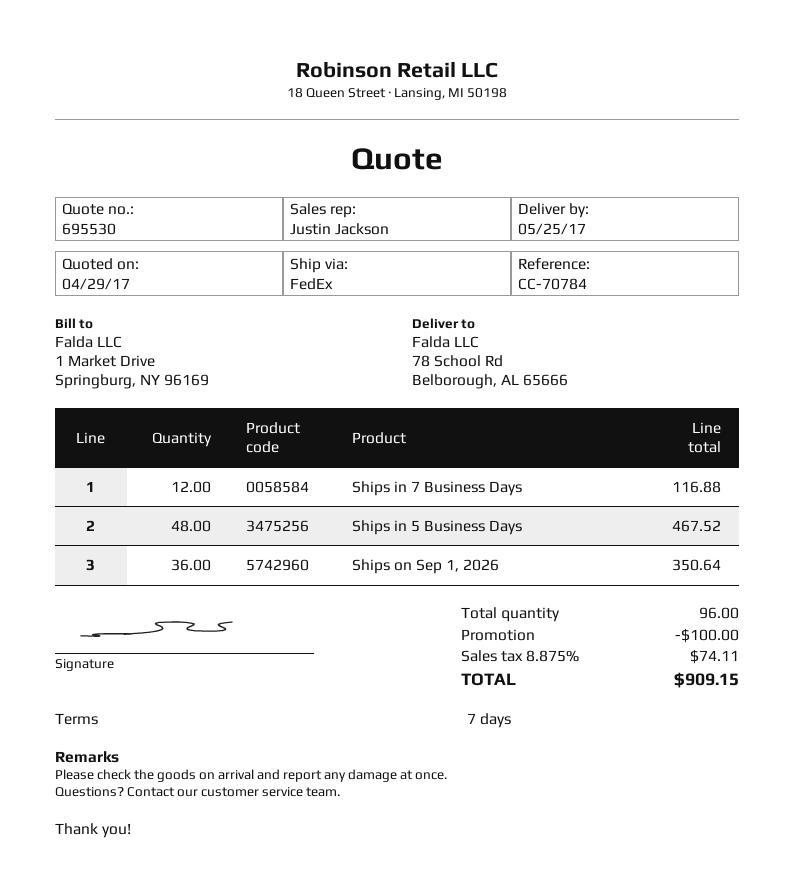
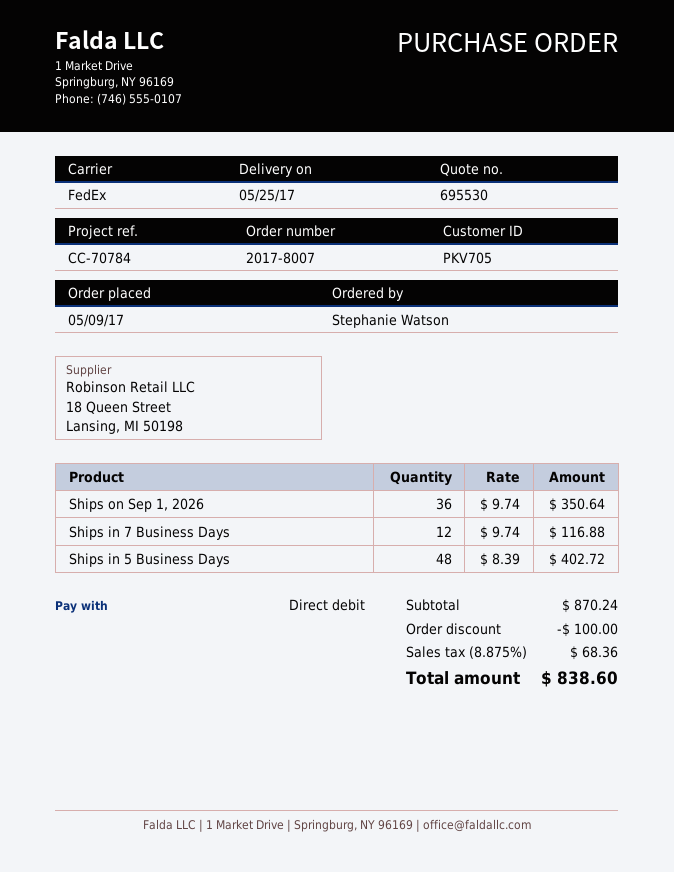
Ships in 5 Business Days: 48 for 467.52 -> 48 for 402.72
tax: 8.875% = 74.11 -> 8.875% = 68.36
total: 909.15 -> 838.60

